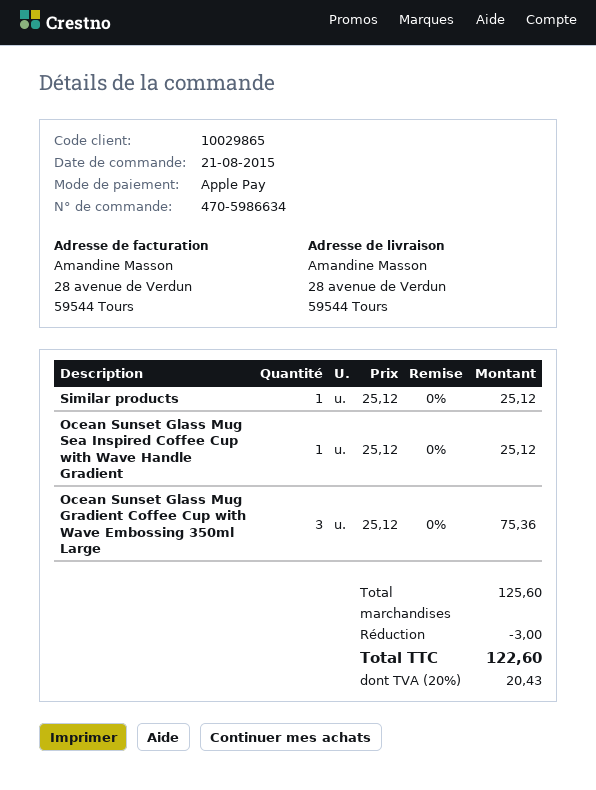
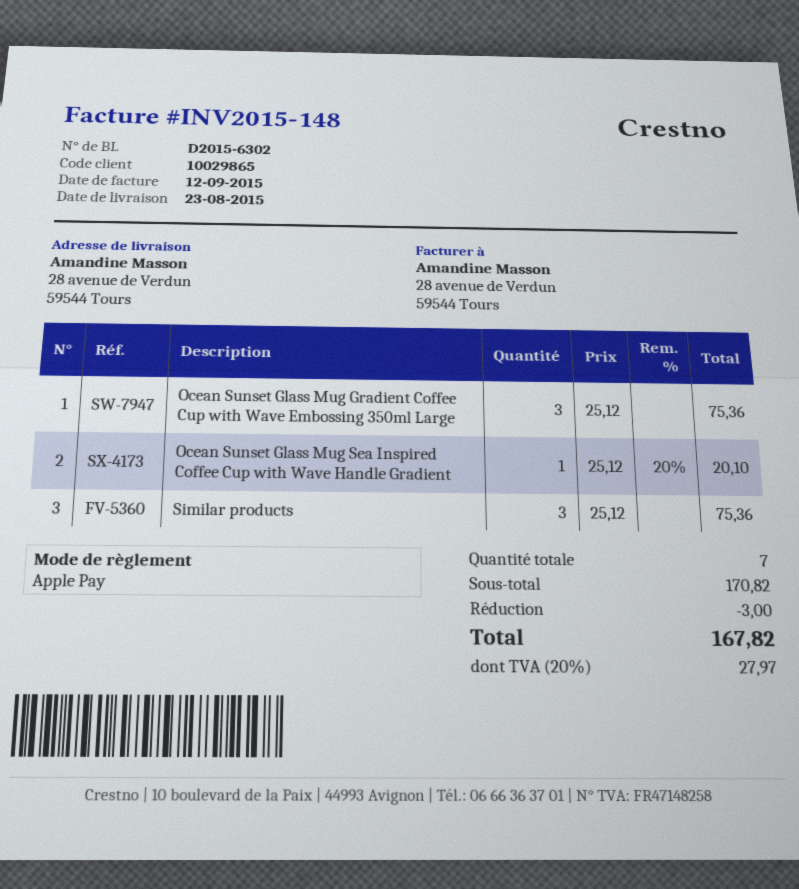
Similar products: 1 x 25.12 = 25.12 -> 3 x 25.12 = 75.36
Ocean Sunset Glass Mug Sea Inspired Coffee Cup with Wave Handle Gradient: 1 x 25.12 = 25.12 -> 1 x 25.12 - 20% = 20.10
subtotal: 125.60 -> 170.82
tax: 20% = 20.43 -> 20% = 27.97
total: 122.60 -> 167.82

